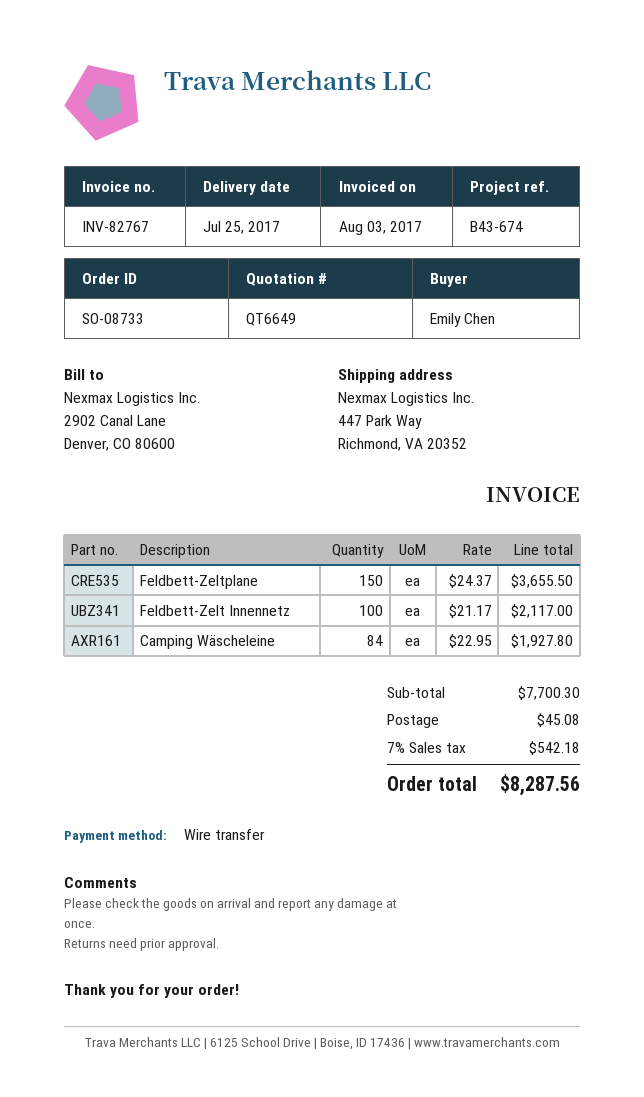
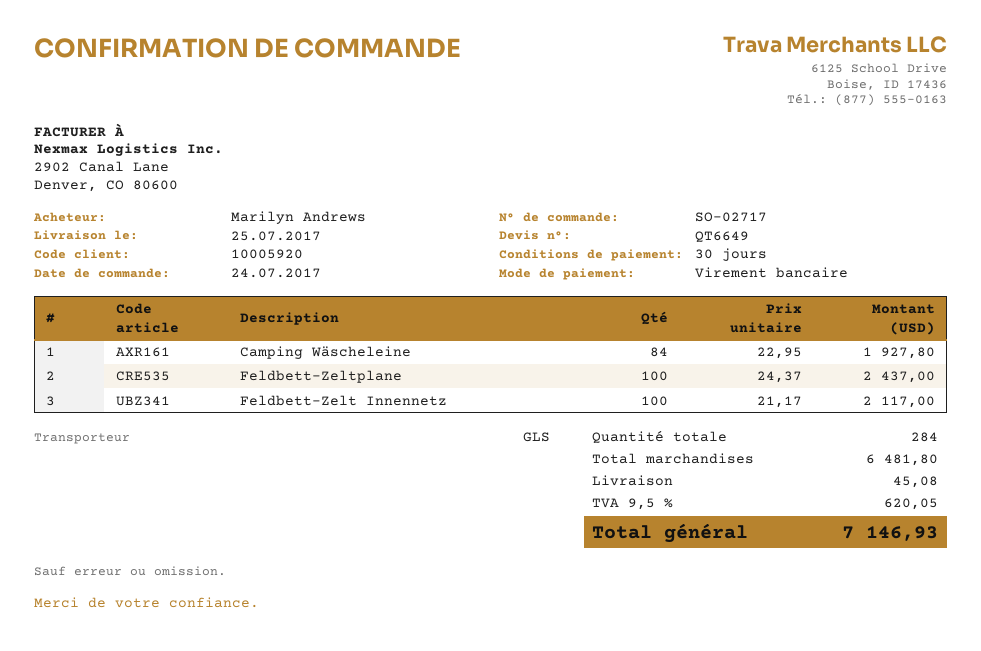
order number: SO-08733 -> SO-02717
ordered by: Emily Chen -> Marilyn Andrews
Feldbett-Zeltplane: 150 x 24.37 = 3655.50 -> 100 x 24.37 = 2437.00
subtotal: 7700.30 -> 6481.80
tax: 7% = 542.18 -> 9.5% = 620.05
total: 8287.56 -> 7146.93

